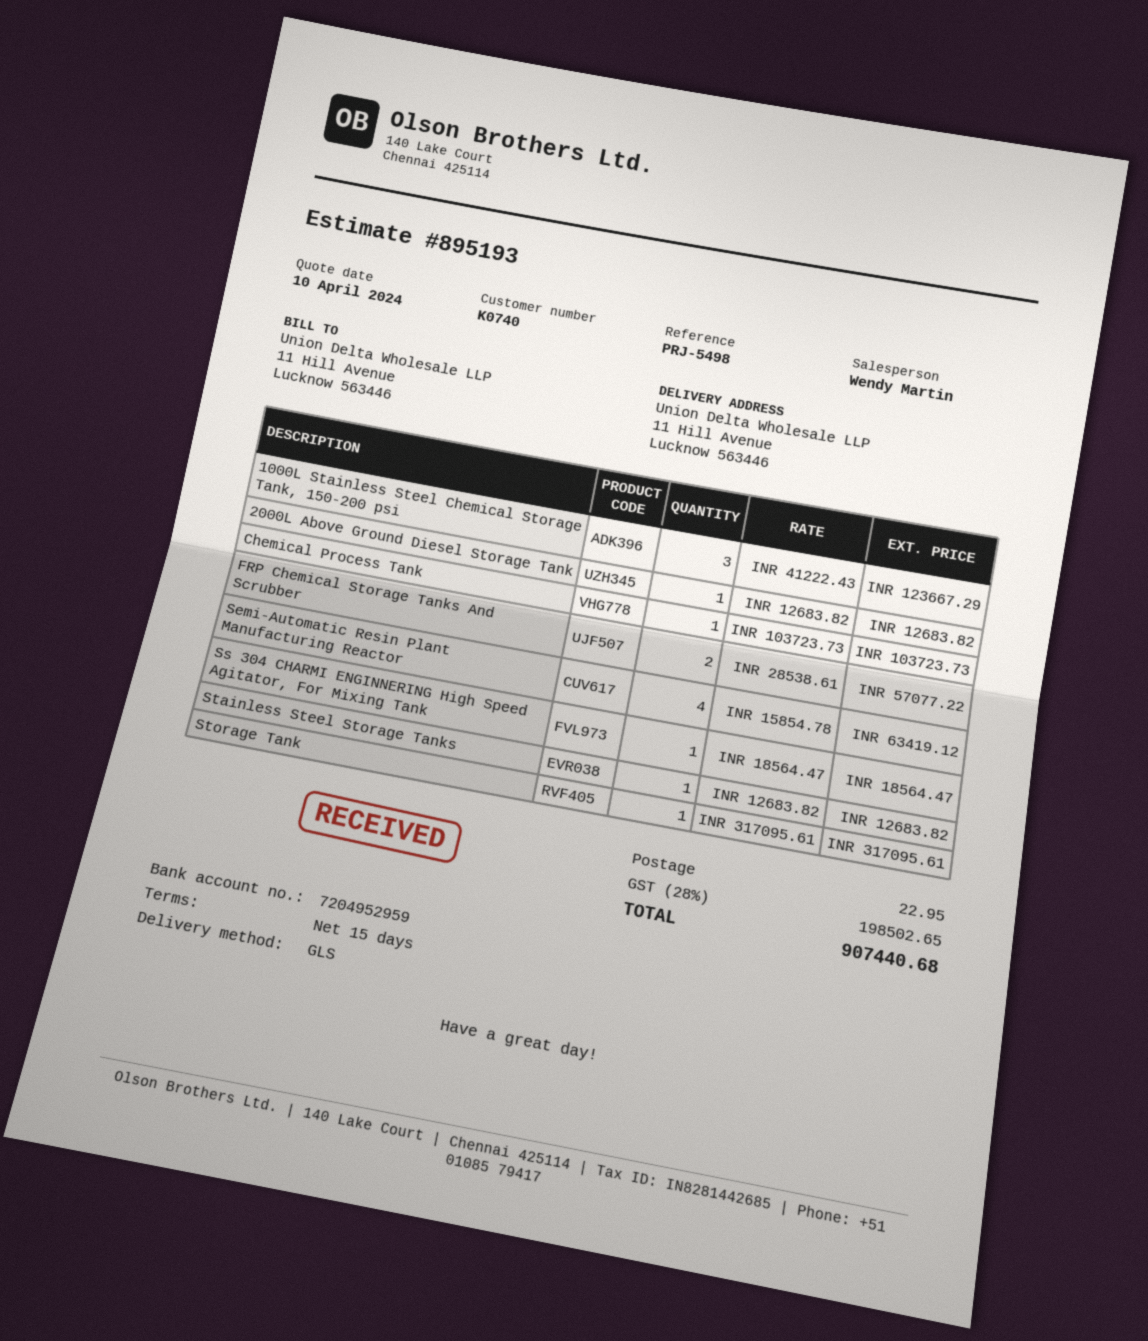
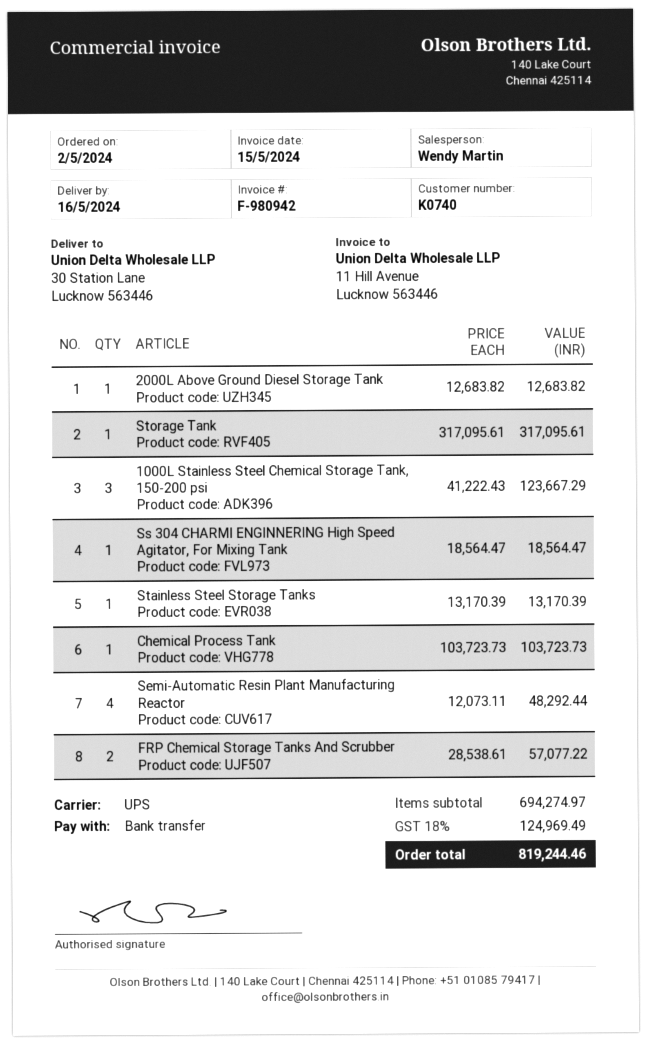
shipping method: GLS -> UPS
ship to: 11 Hill Avenue, Lucknow 563446 -> 30 Station Lane, Lucknow 563446
Semi-Automatic Resin Plant Manufacturing Reactor: 4 x 15854.78 = 63419.12 -> 4 x 12073.11 = 48292.44
Stainless Steel Storage Tanks: 1 x 12683.82 = 12683.82 -> 1 x 13170.39 = 13170.39
shipping: 22.95 -> none
tax: 28% = 198502.65 -> 18% = 124969.49
total: 907440.68 -> 819244.46

